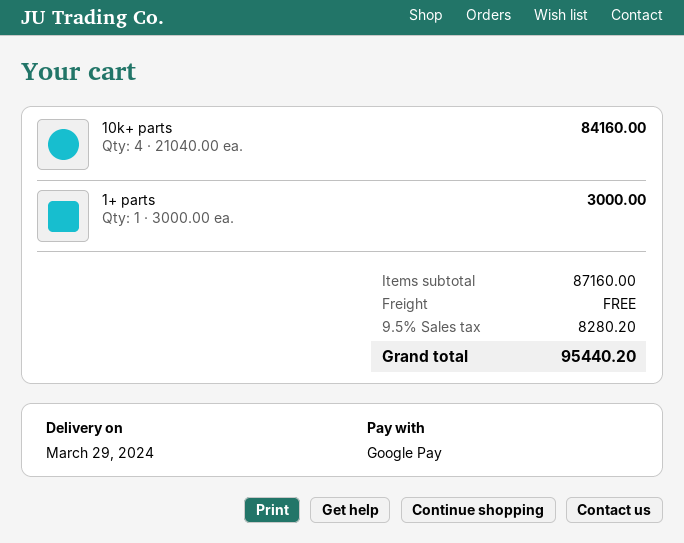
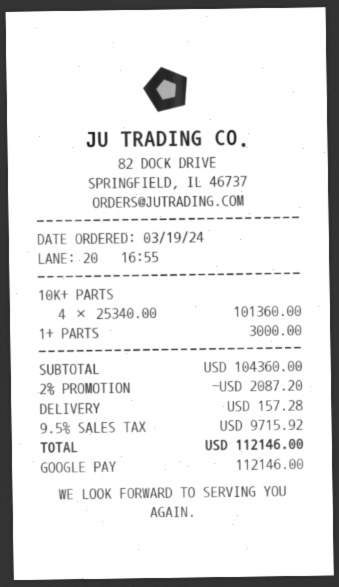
10k+ parts: 4 x 21040.00 = 84160.00 -> 4 x 25340.00 = 101360.00
subtotal: 87160.00 -> 104360.00
discount: none -> 2% = 2087.20
shipping: 0.00 -> 157.28
tax: 9.5% = 8280.20 -> 9.5% = 9715.92
total: 95440.20 -> 112146.00

